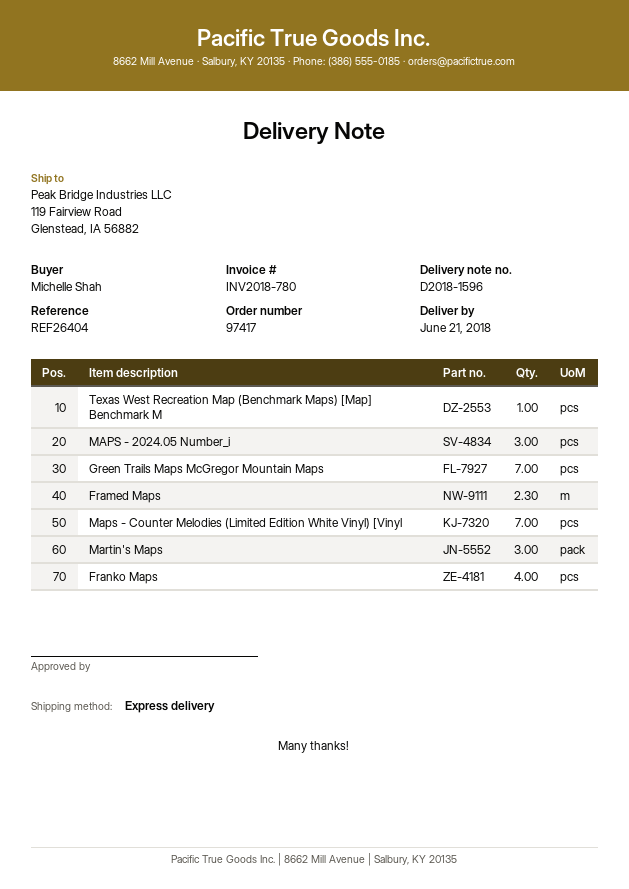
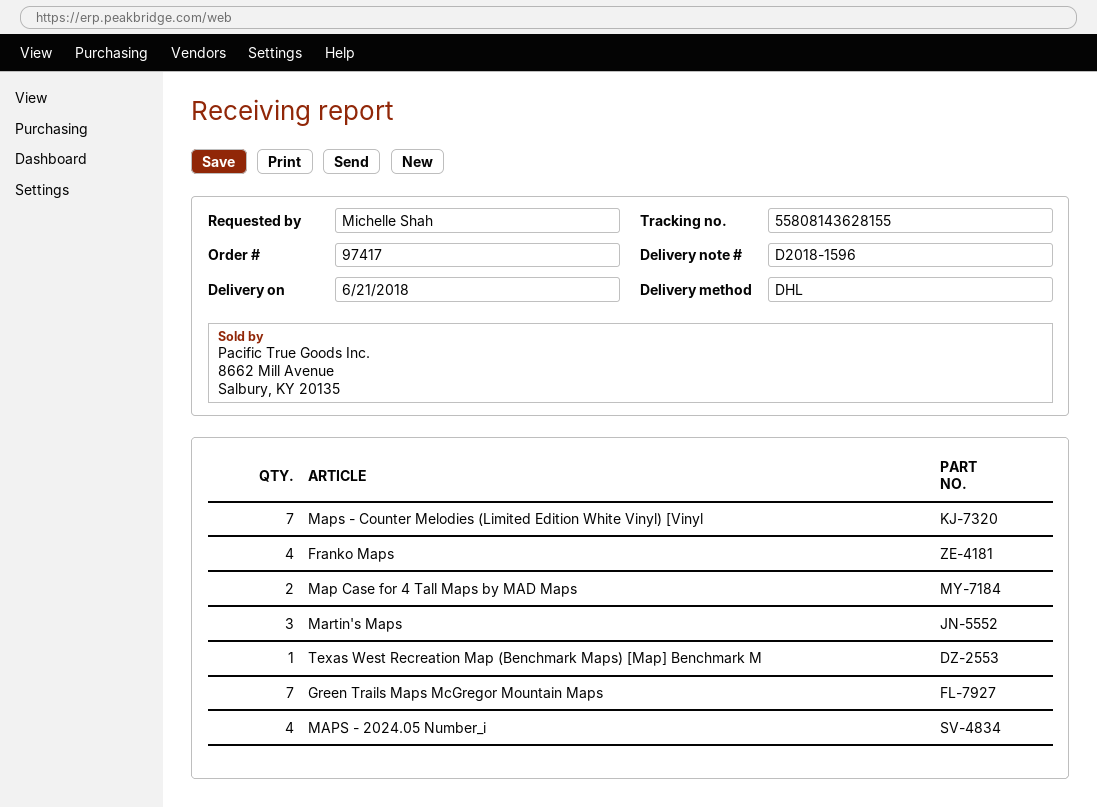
shipping method: express -> DHL
MAPS - 2024.05 Number_i: 3 -> 4
Framed Maps: 2.3 -> none
Map Case for 4 Tall Maps by MAD Maps: none -> 2

